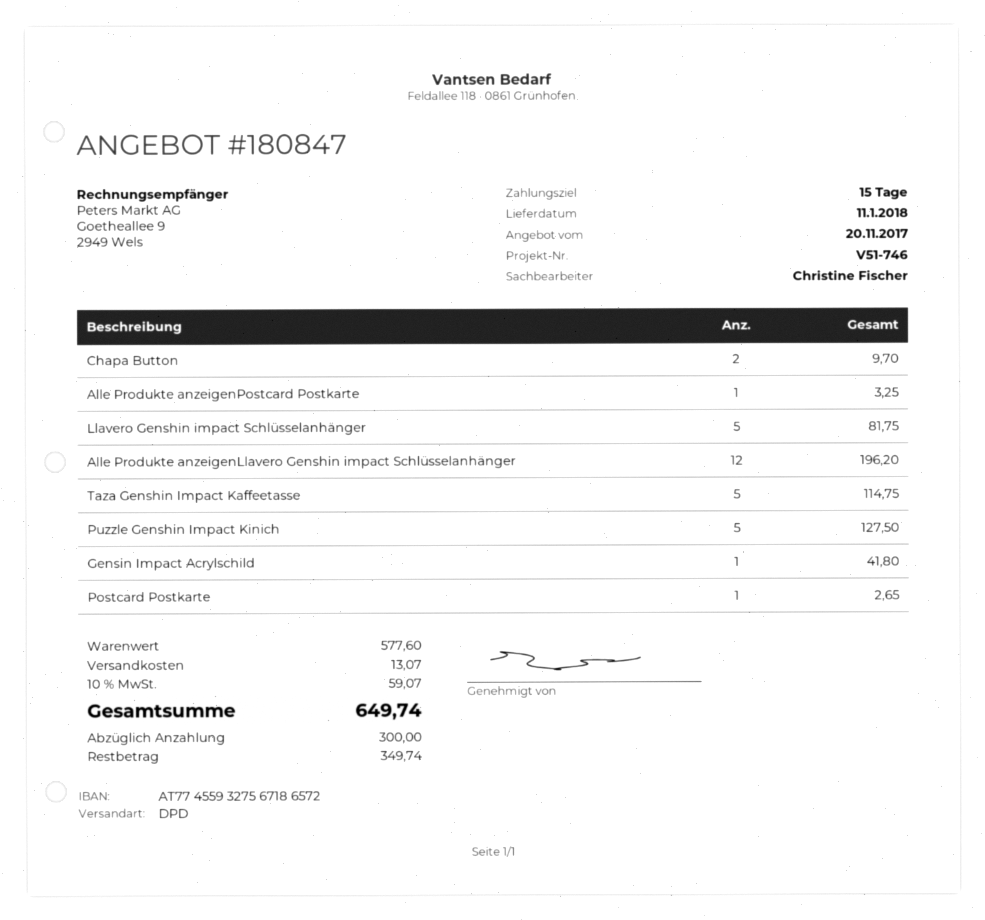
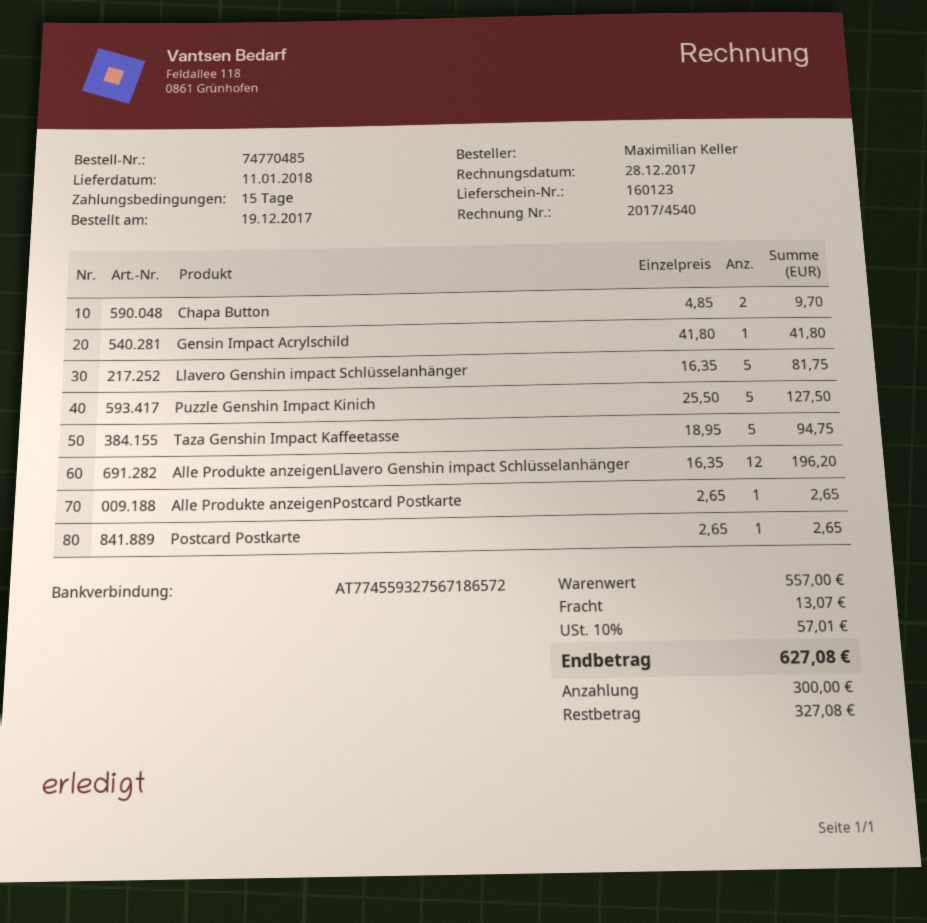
Alle Produkte anzeigenPostcard Postkarte: 1 for 3.25 -> 1 for 2.65
Taza Genshin Impact Kaffeetasse: 5 for 114.75 -> 5 for 94.75
subtotal: 577.60 -> 557.00
tax: 10% = 59.07 -> 10% = 57.01
total: 649.74 -> 627.08
balance: 349.74 -> 327.08

